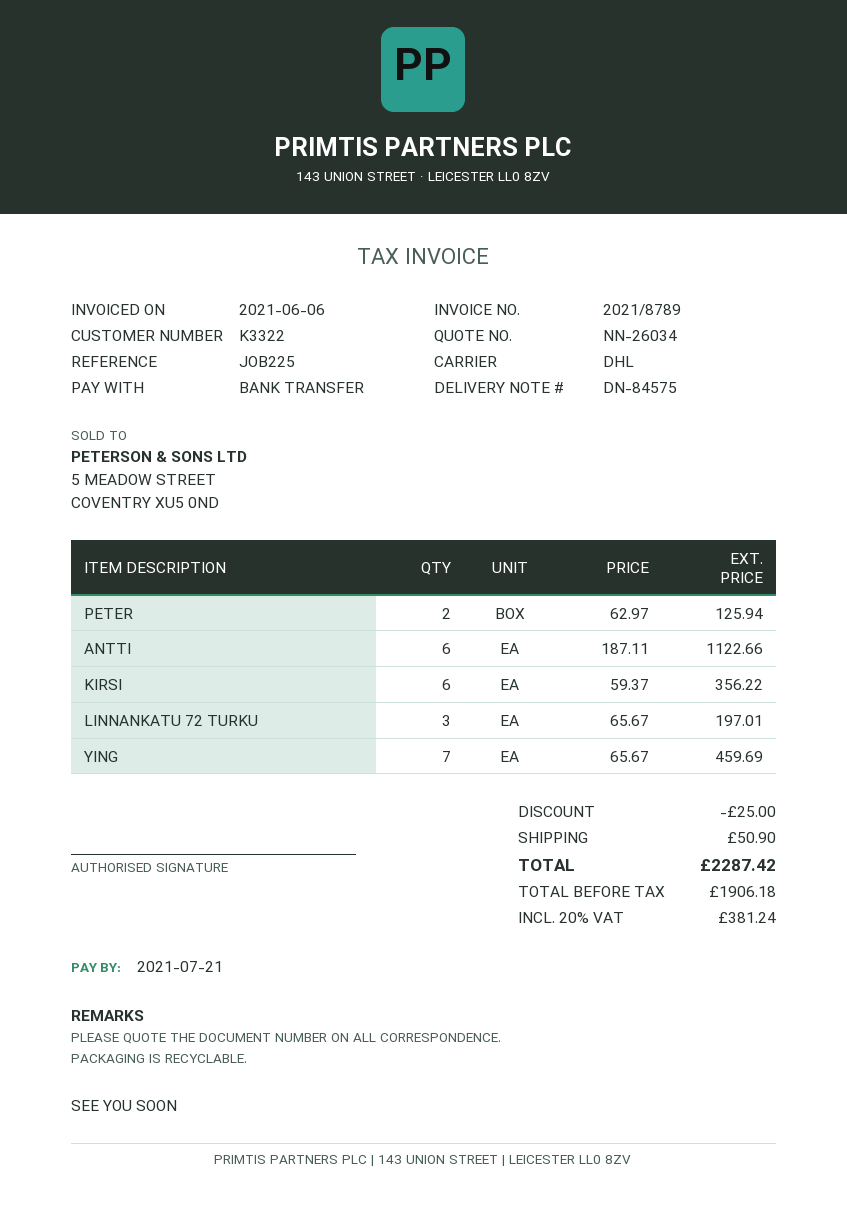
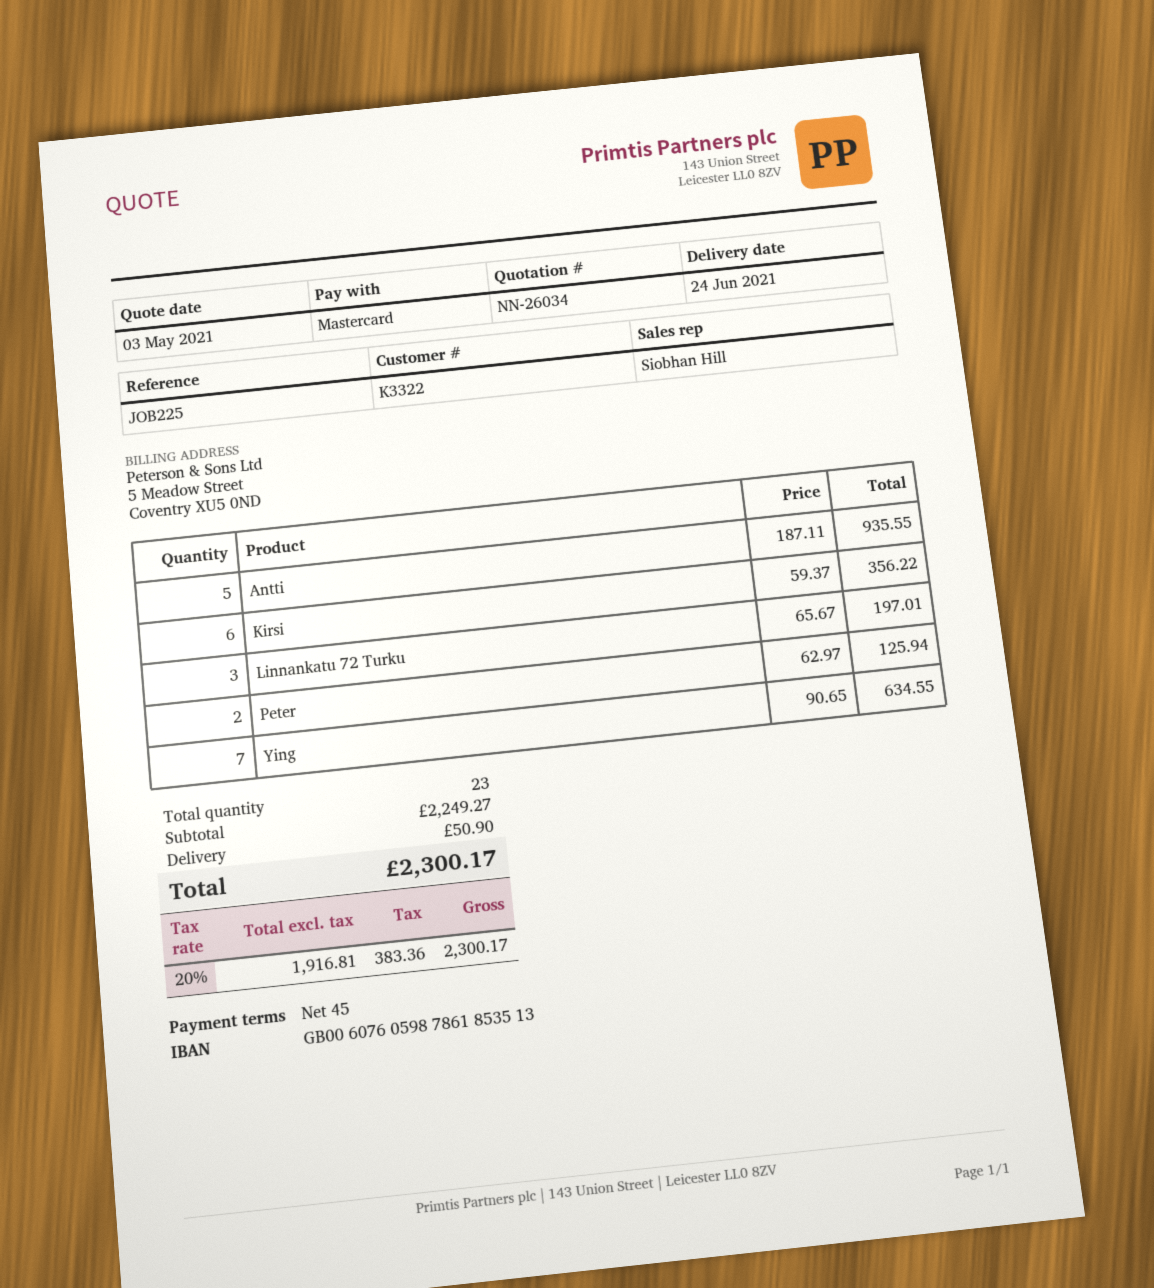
payment method: bank transfer -> Mastercard
ANTTI: 6 x 187.11 = 1122.66 -> 5 x 187.11 = 935.55
YING: 7 x 65.67 = 459.69 -> 7 x 90.65 = 634.55
discount: 25.00 -> none
net: 1906.18 -> 1916.81
tax: 20% = 381.24 -> 20% = 383.36
total: 2287.42 -> 2300.17

